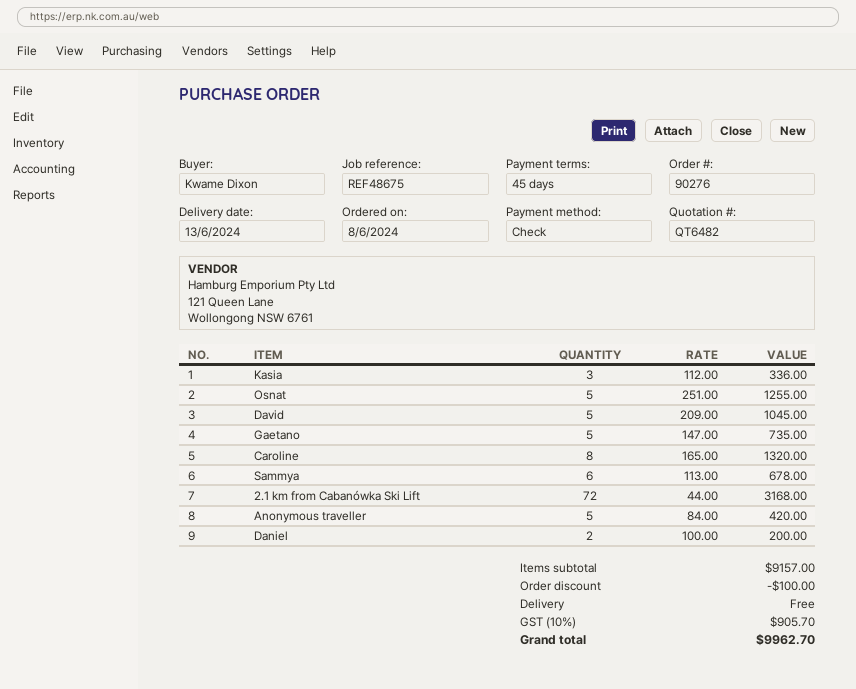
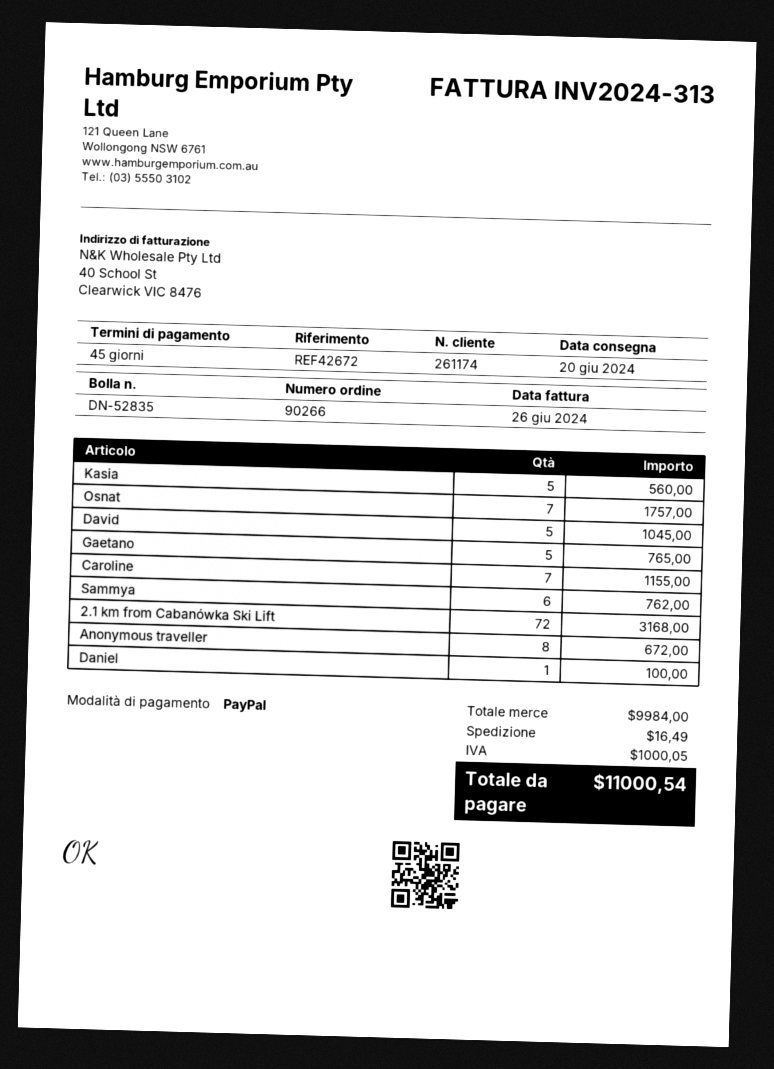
order number: 90276 -> 90266
delivery date: 2024-06-13 -> 2024-06-20
reference: REF48675 -> REF42672
payment method: cheque -> PayPal
Kasia: 3 for 336.00 -> 5 for 560.00
Osnat: 5 for 1255.00 -> 7 for 1757.00
Gaetano: 5 for 735.00 -> 5 for 765.00
Caroline: 8 for 1320.00 -> 7 for 1155.00
Sammya: 6 for 678.00 -> 6 for 762.00
Anonymous traveller: 5 for 420.00 -> 8 for 672.00
Daniel: 2 for 200.00 -> 1 for 100.00
subtotal: 9157.00 -> 9984.00
discount: 100.00 -> none
shipping: 0.00 -> 16.49
tax: 905.70 -> 1000.05
total: 9962.70 -> 11000.54

